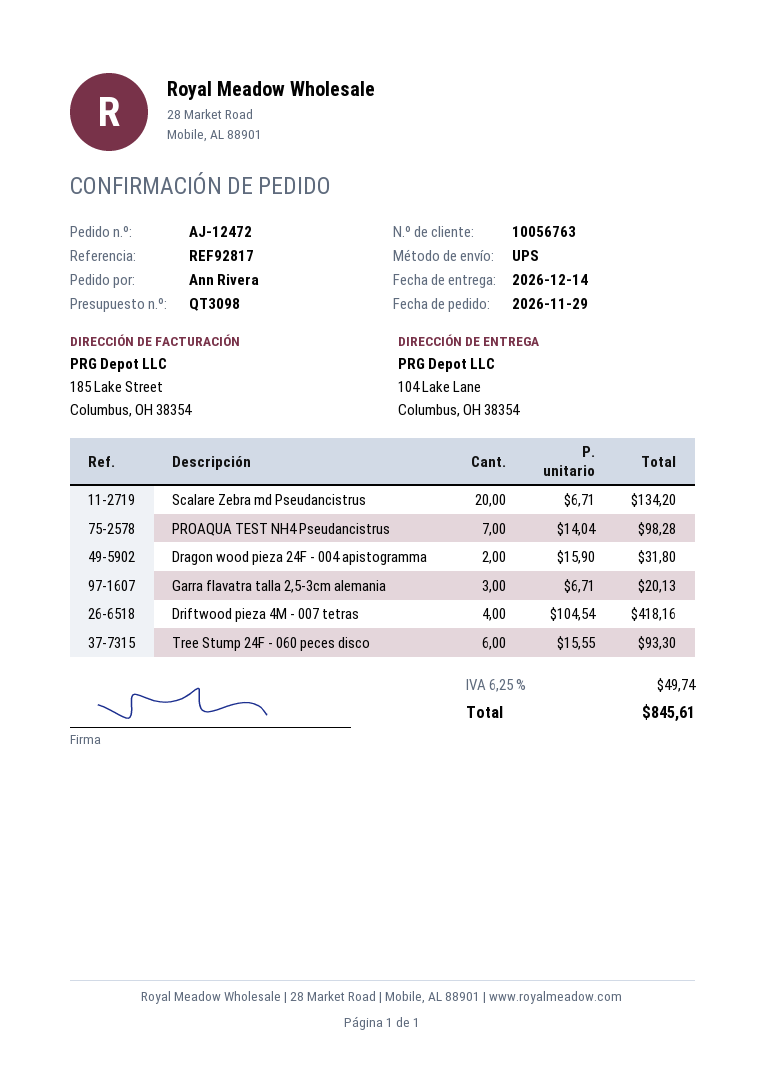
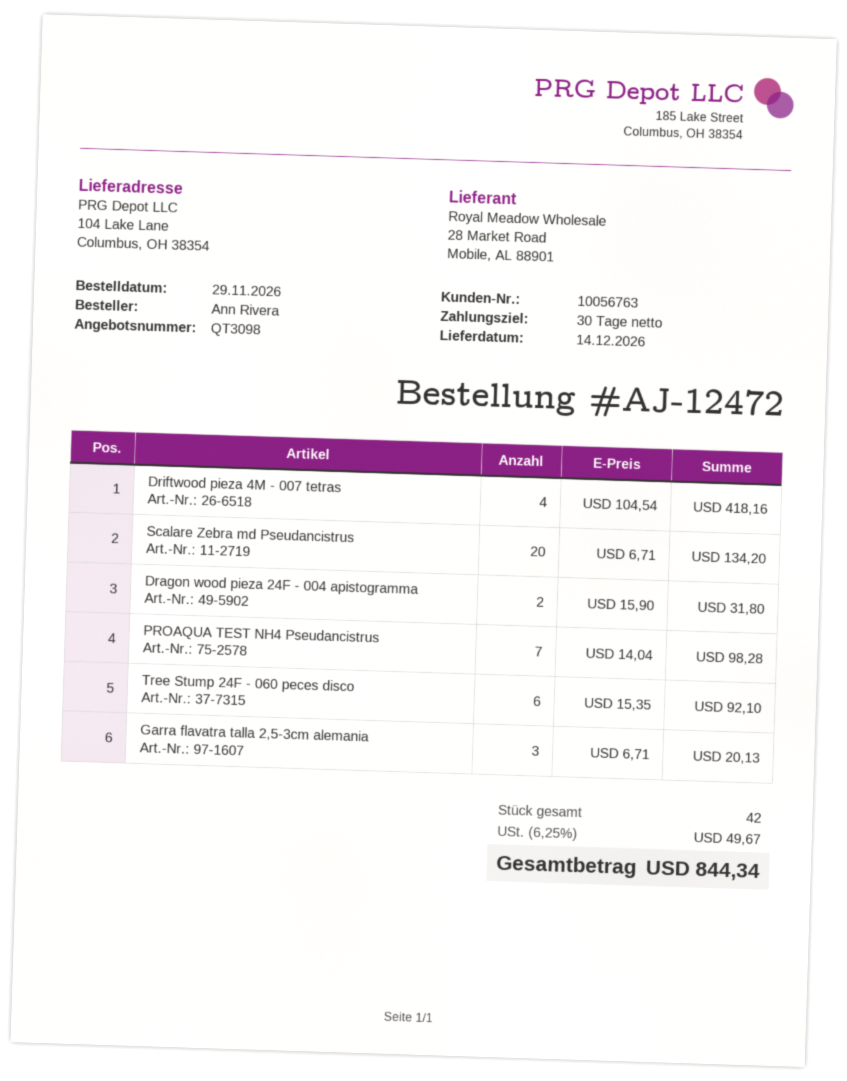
Tree Stump 24F - 060 peces disco: 6 x 15.55 = 93.30 -> 6 x 15.35 = 92.10
tax: 6.25% = 49.74 -> 6.25% = 49.67
total: 845.61 -> 844.34

